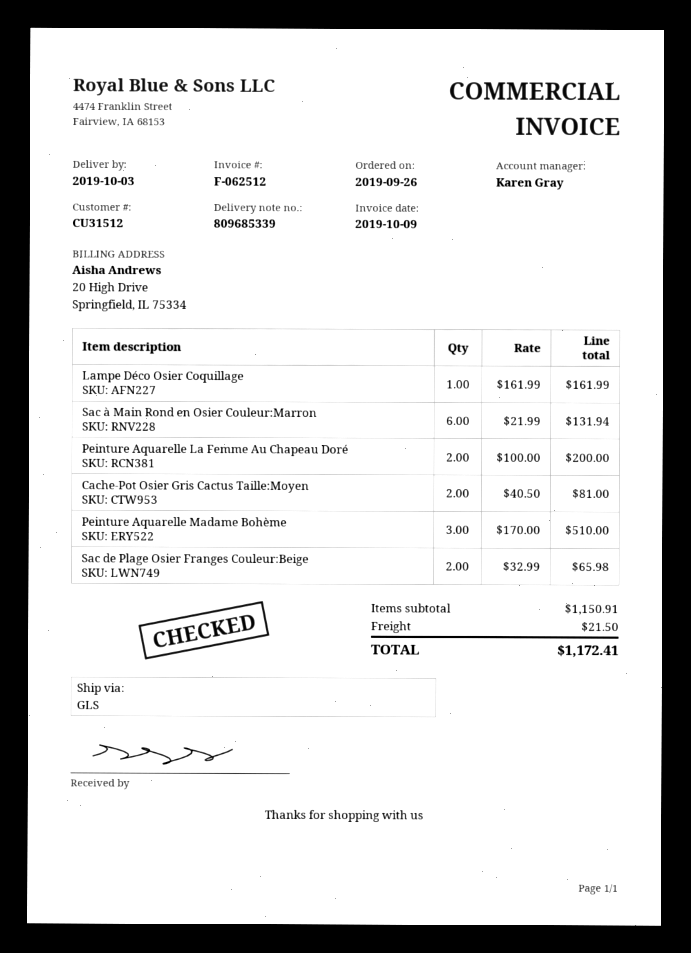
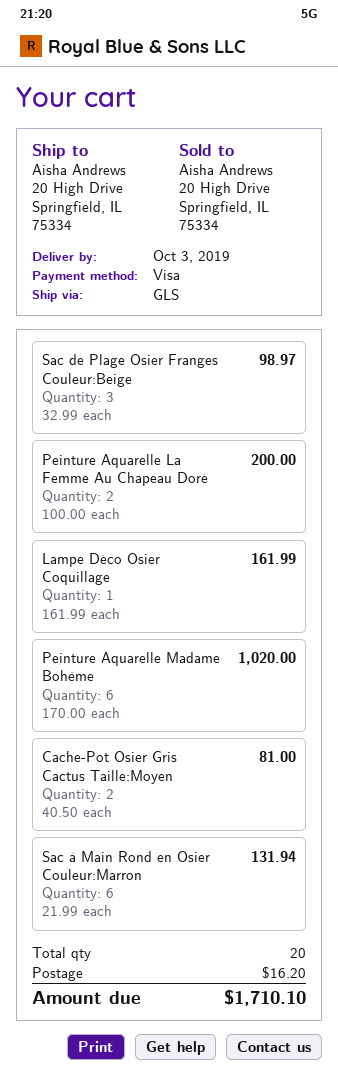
Peinture Aquarelle Madame Bohème: 3 x 170.00 = 510.00 -> 6 x 170.00 = 1020.00
Sac de Plage Osier Franges Couleur:Beige: 2 x 32.99 = 65.98 -> 3 x 32.99 = 98.97
shipping: 21.50 -> 16.20
total: 1172.41 -> 1710.10

